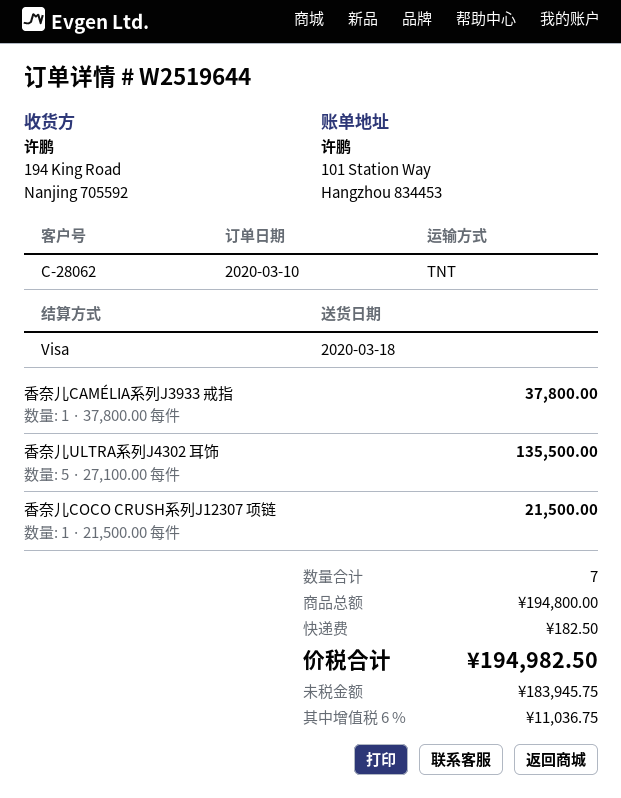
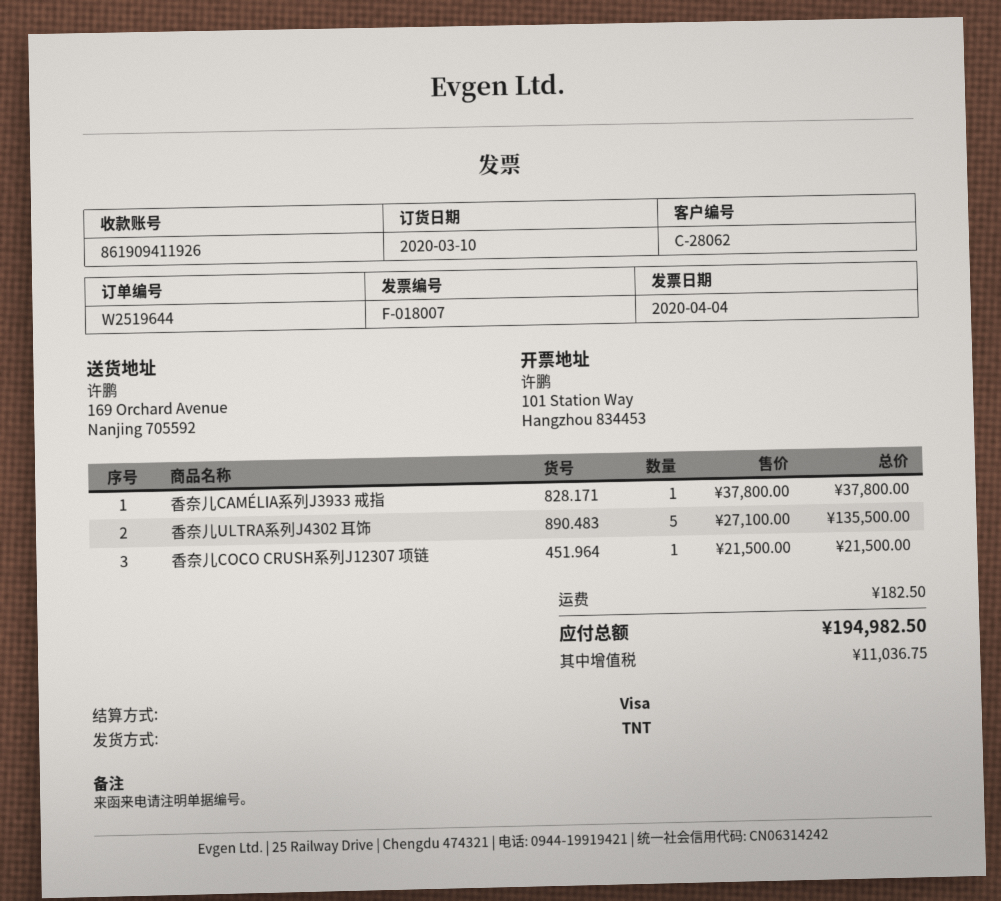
ship to: 194 King Road, Nanjing 705592 -> 169 Orchard Avenue, Nanjing 705592

